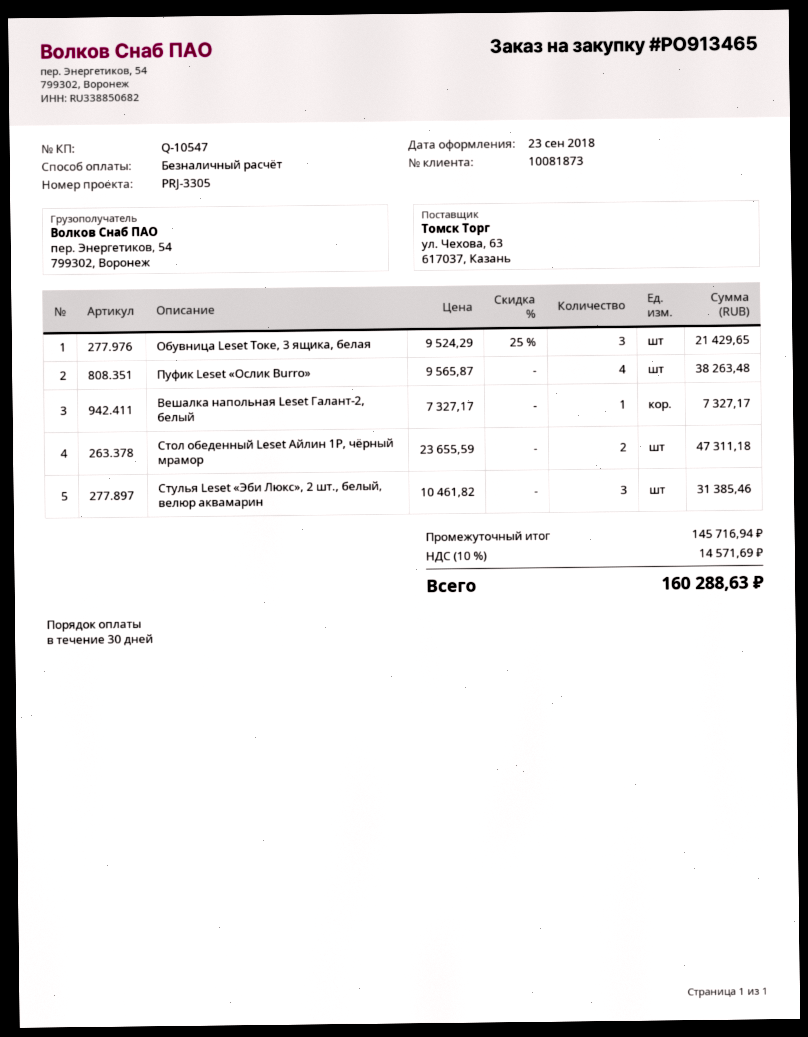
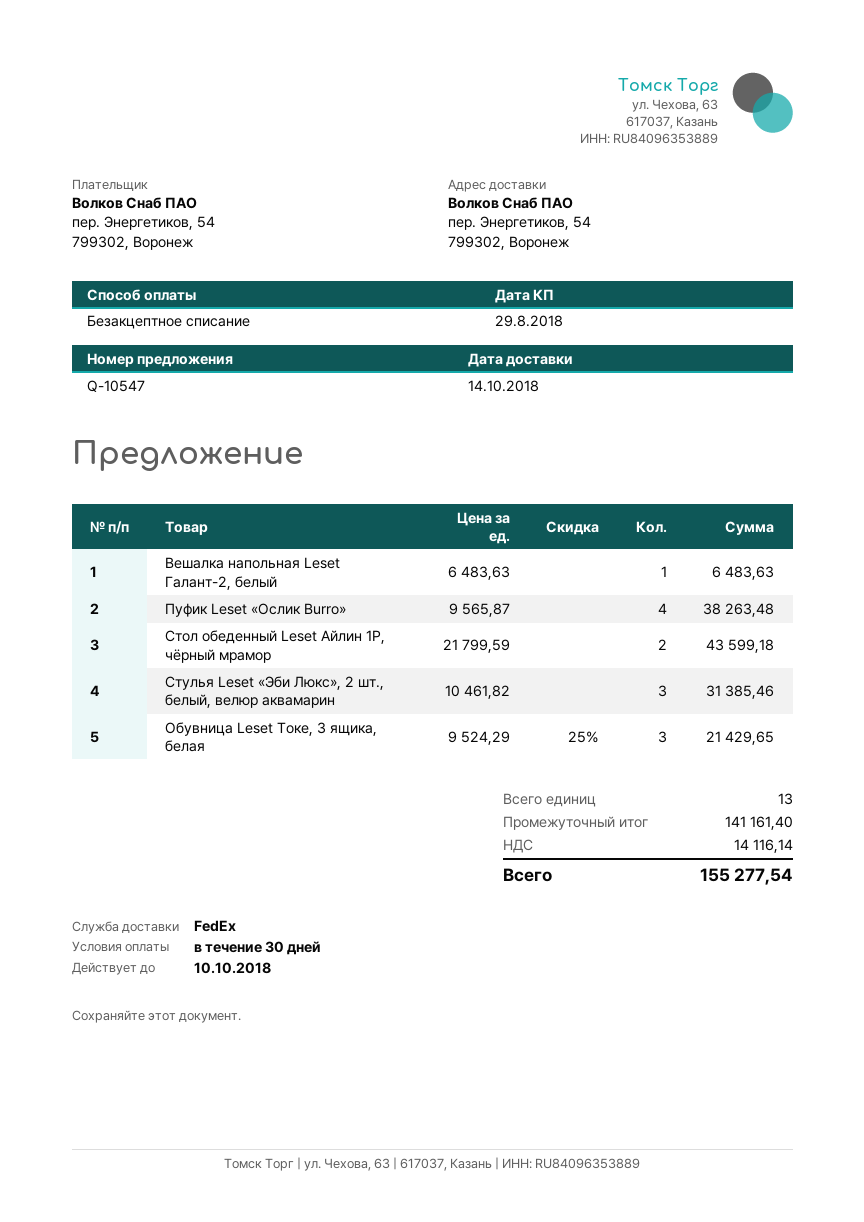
payment method: bank transfer -> direct debit
Вешалка напольная Leset Галант-2, белый: 1 x 7327.17 = 7327.17 -> 1 x 6483.63 = 6483.63
Стол обеденный Leset Айлин 1Р, чёрный мрамор: 2 x 23655.59 = 47311.18 -> 2 x 21799.59 = 43599.18
subtotal: 145716.94 -> 141161.40
tax: 14571.69 -> 14116.14
total: 160288.63 -> 155277.54

